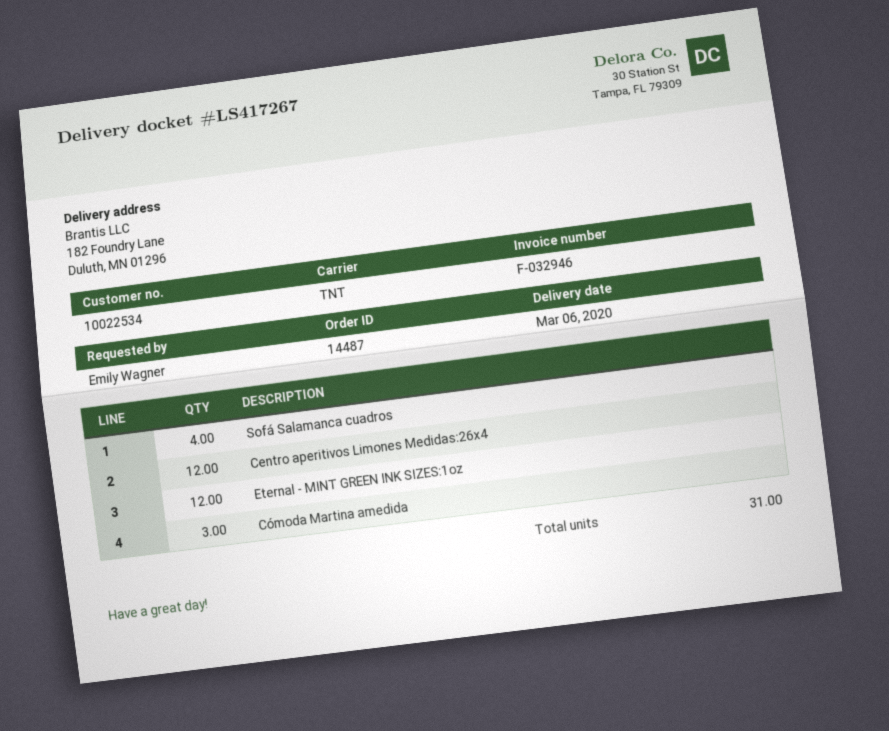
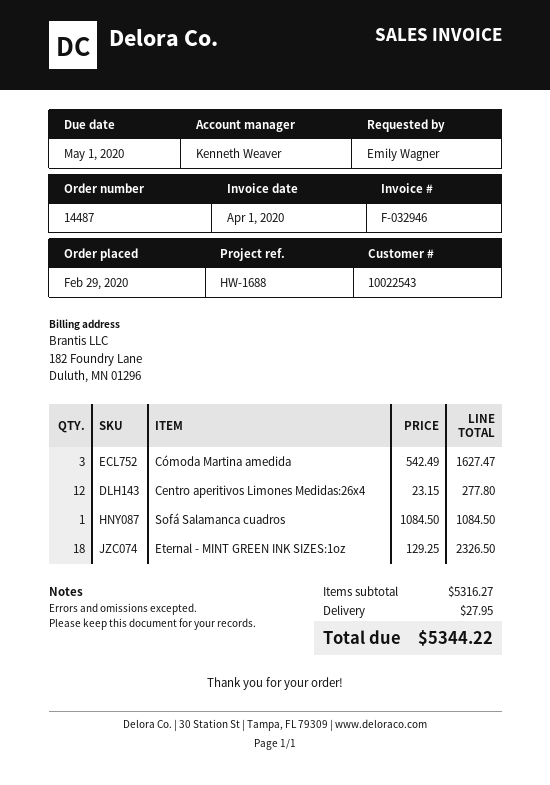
customer number: 10022534 -> 10022543
Sofá Salamanca cuadros: 4 -> 1
Eternal - MINT GREEN INK SIZES:1oz: 12 -> 18

